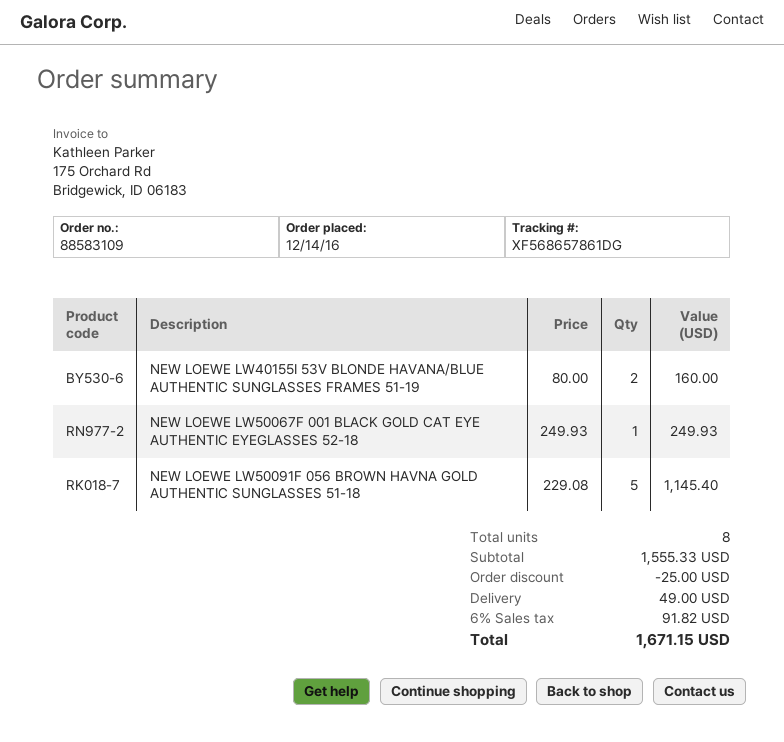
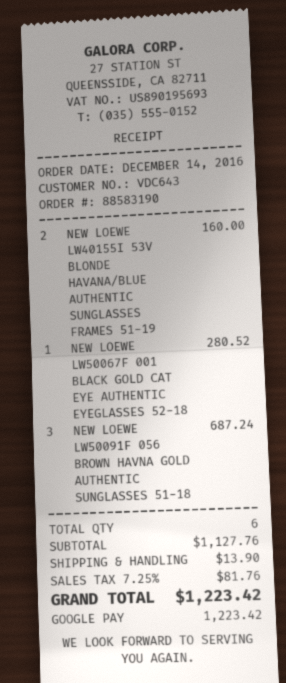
order number: 88583109 -> 88583190
NEW LOEWE LW50067F 001 BLACK GOLD CAT EYE AUTHENTIC EYEGLASSES 52-18: 1 for 249.93 -> 1 for 280.52
NEW LOEWE LW50091F 056 BROWN HAVNA GOLD AUTHENTIC SUNGLASSES 51-18: 5 for 1145.40 -> 3 for 687.24
total quantity: 8 -> 6
subtotal: 1555.33 -> 1127.76
discount: 25.00 -> none
shipping: 49.00 -> 13.90
tax: 6% = 91.82 -> 7.25% = 81.76
total: 1671.15 -> 1223.42

